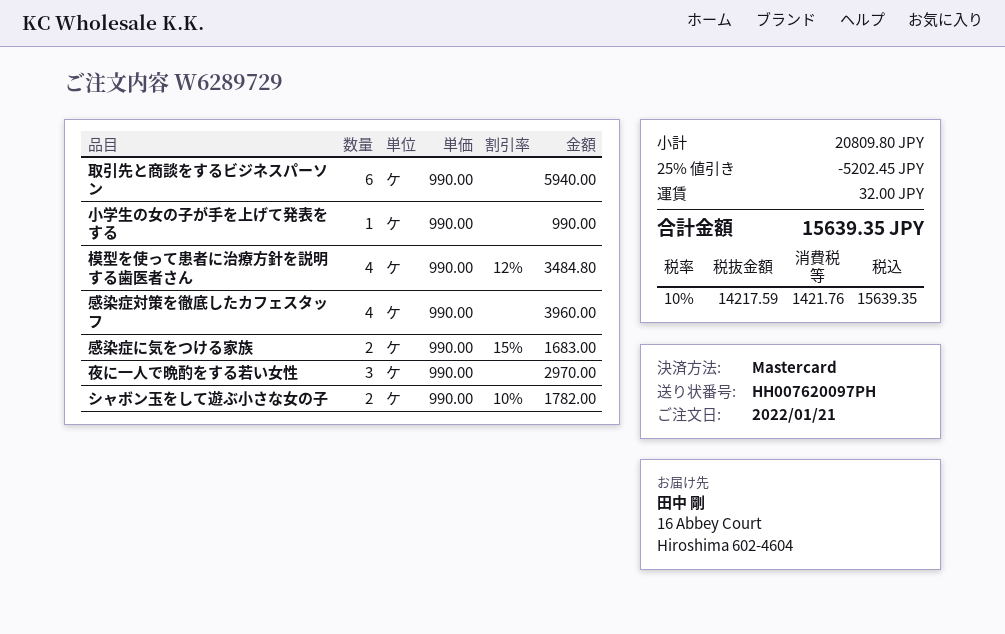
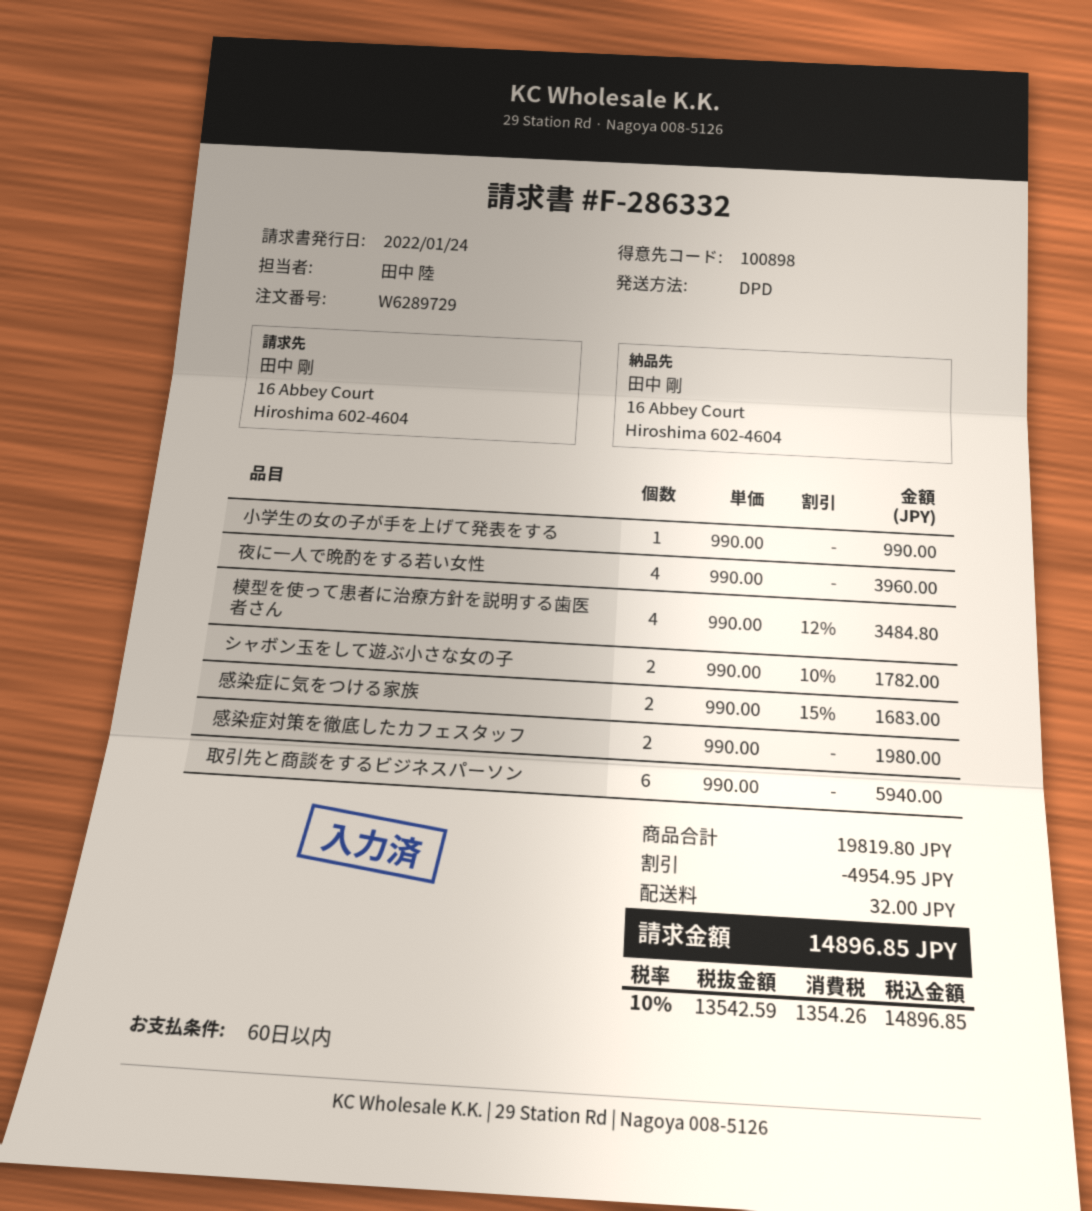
感染症対策を徹底したカフェスタッフ: 4 x 990.00 = 3960.00 -> 2 x 990.00 = 1980.00
夜に一人で晩酌をする若い女性: 3 x 990.00 = 2970.00 -> 4 x 990.00 = 3960.00
subtotal: 20809.80 -> 19819.80
discount: 5202.45 -> 4954.95
net: 14217.59 -> 13542.59
tax: 10% = 1421.76 -> 10% = 1354.26
total: 15639.35 -> 14896.85

